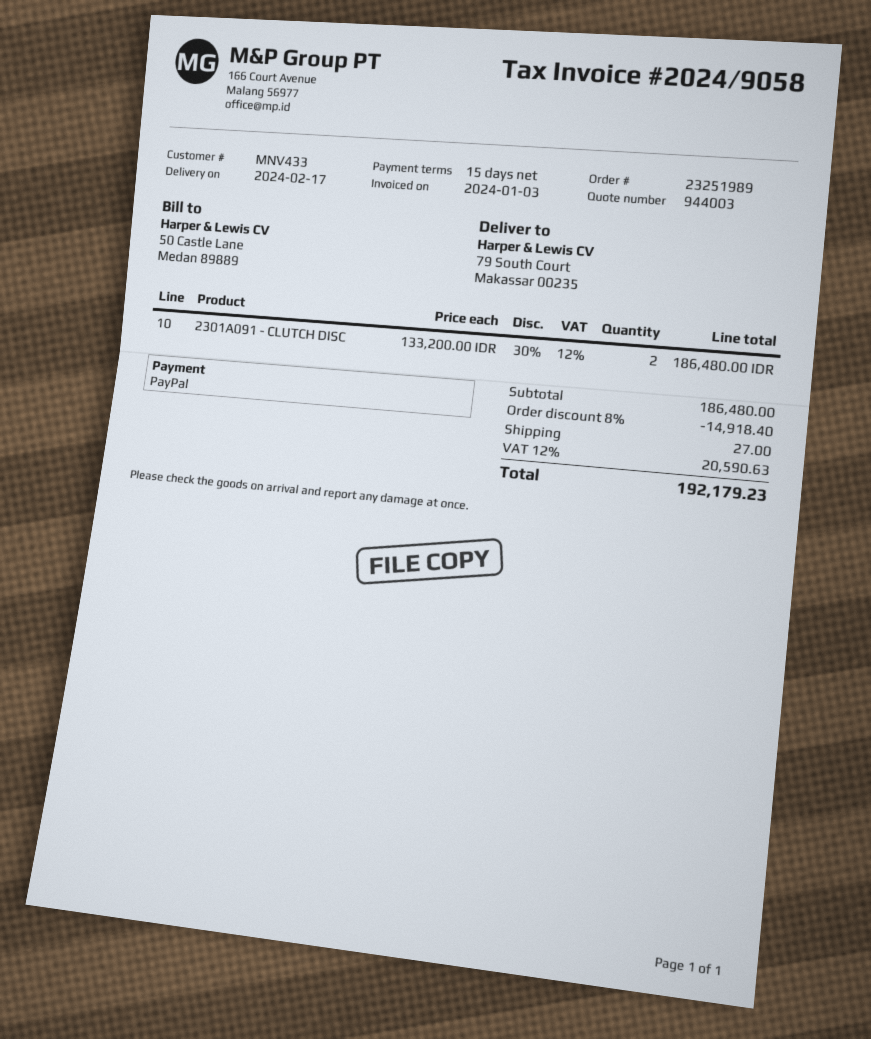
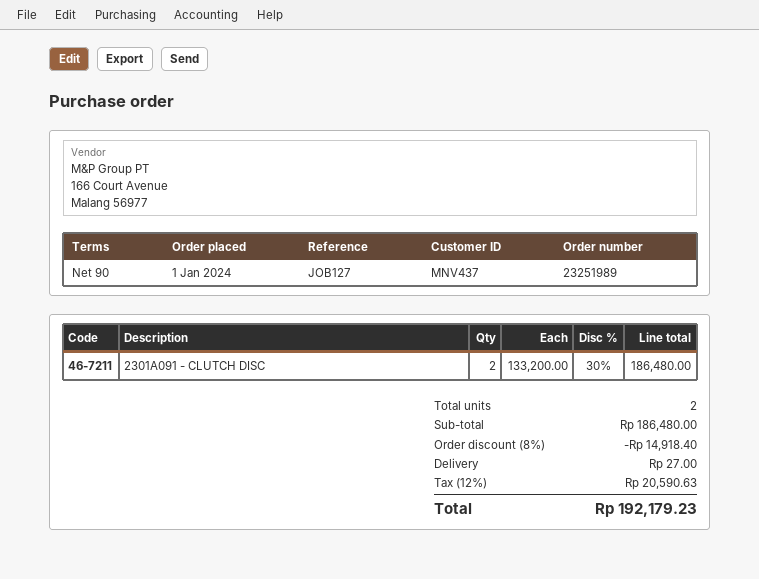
payment terms: 15 days -> 90 days
customer number: MNV433 -> MNV437

